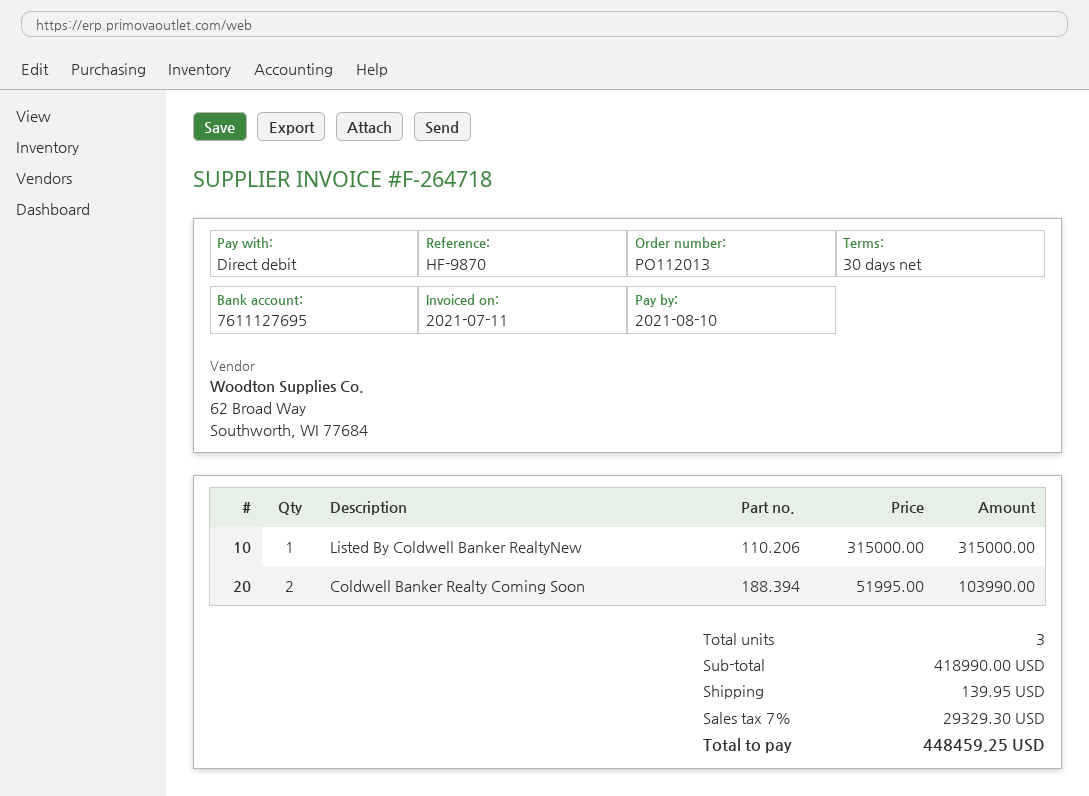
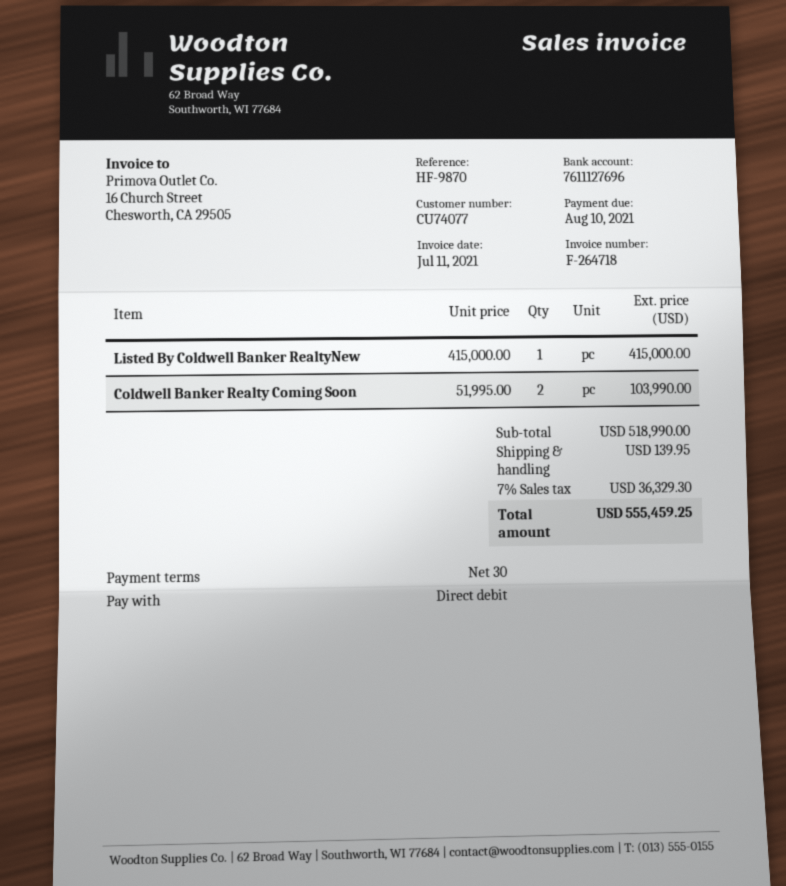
bank account: 7611127695 -> 7611127696
Listed By Coldwell Banker RealtyNew: 1 x 315000.00 = 315000.00 -> 1 x 415000.00 = 415000.00
subtotal: 418990.00 -> 518990.00
tax: 7% = 29329.30 -> 7% = 36329.30
total: 448459.25 -> 555459.25

